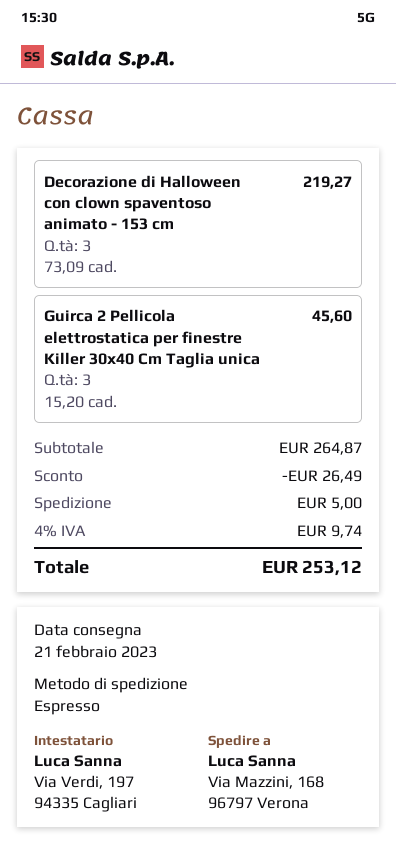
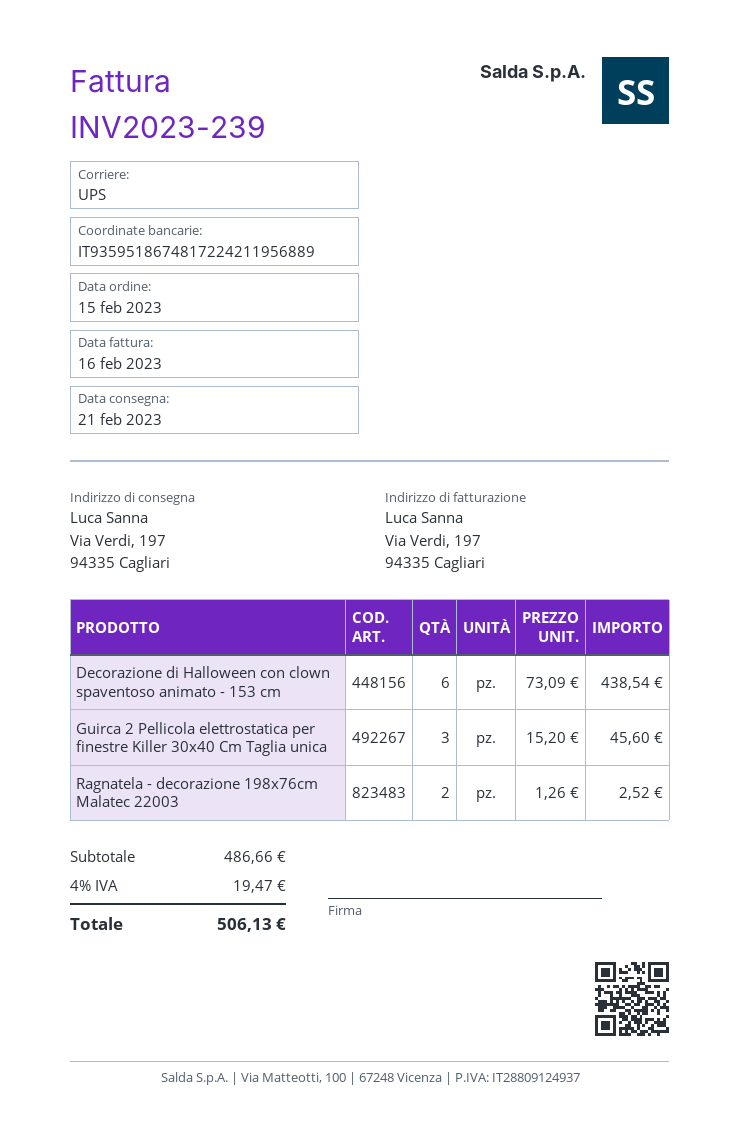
shipping method: express -> UPS
ship to: Via Mazzini, 168, 96797 Verona -> Via Verdi, 197, 94335 Cagliari
Decorazione di Halloween con clown spaventoso animato - 153 cm: 3 x 73.09 = 219.27 -> 6 x 73.09 = 438.54
Ragnatela - decorazione 198x76cm Malatec 22003: none -> 2 x 1.26 = 2.52
subtotal: 264.87 -> 486.66
discount: 26.49 -> none
shipping: 5.00 -> none
tax: 4% = 9.74 -> 4% = 19.47
total: 253.12 -> 506.13

